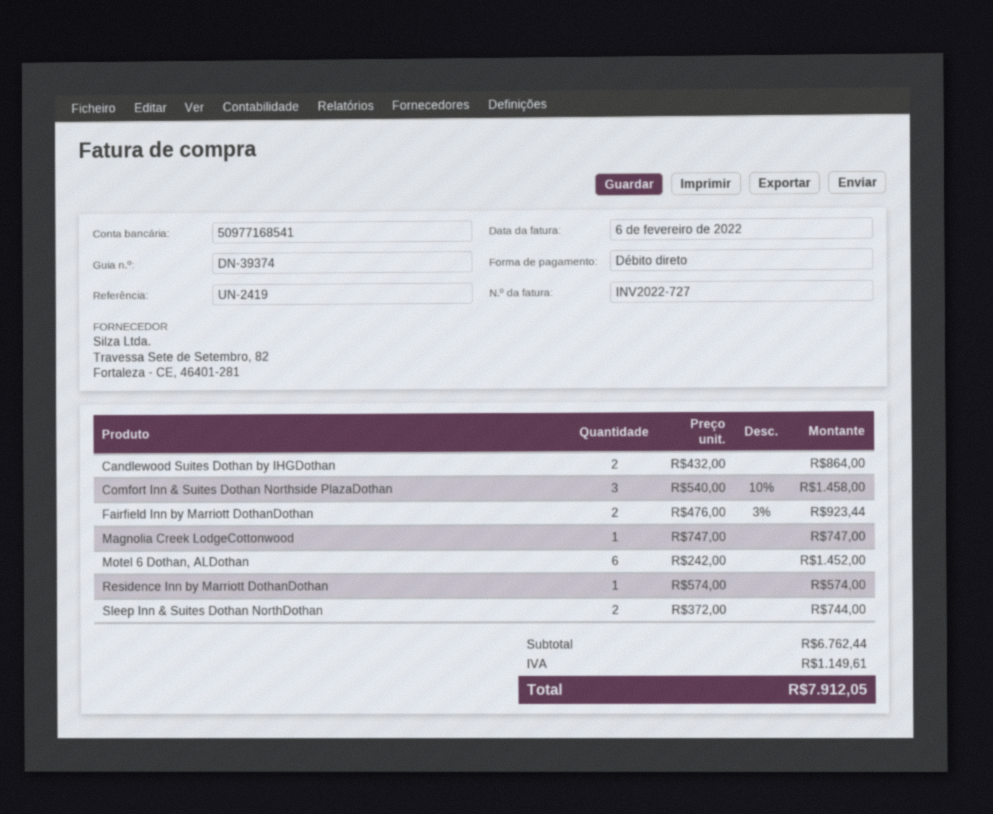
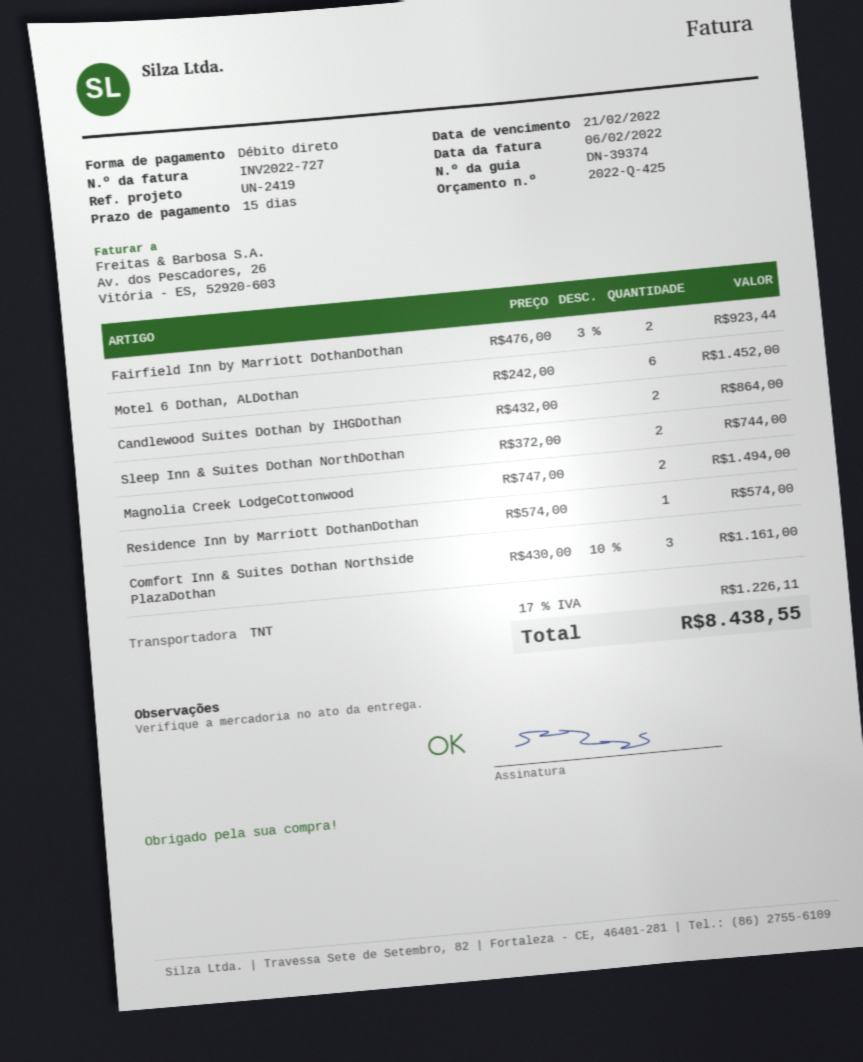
Comfort Inn & Suites Dothan Northside PlazaDothan: 3 x 540.00 - 10% = 1458.00 -> 3 x 430.00 - 10% = 1161.00
Magnolia Creek LodgeCottonwood: 1 x 747.00 = 747.00 -> 2 x 747.00 = 1494.00
tax: 1149.61 -> 1226.11
total: 7912.05 -> 8438.55

